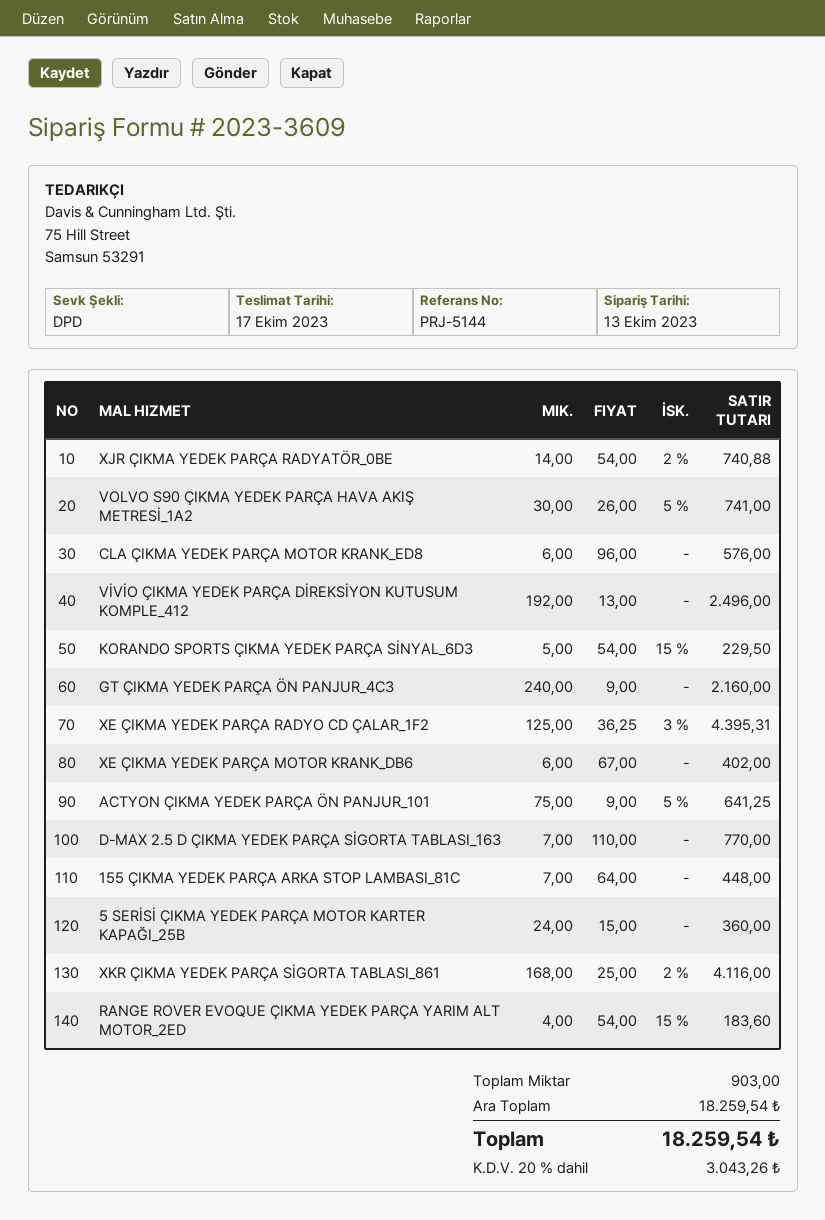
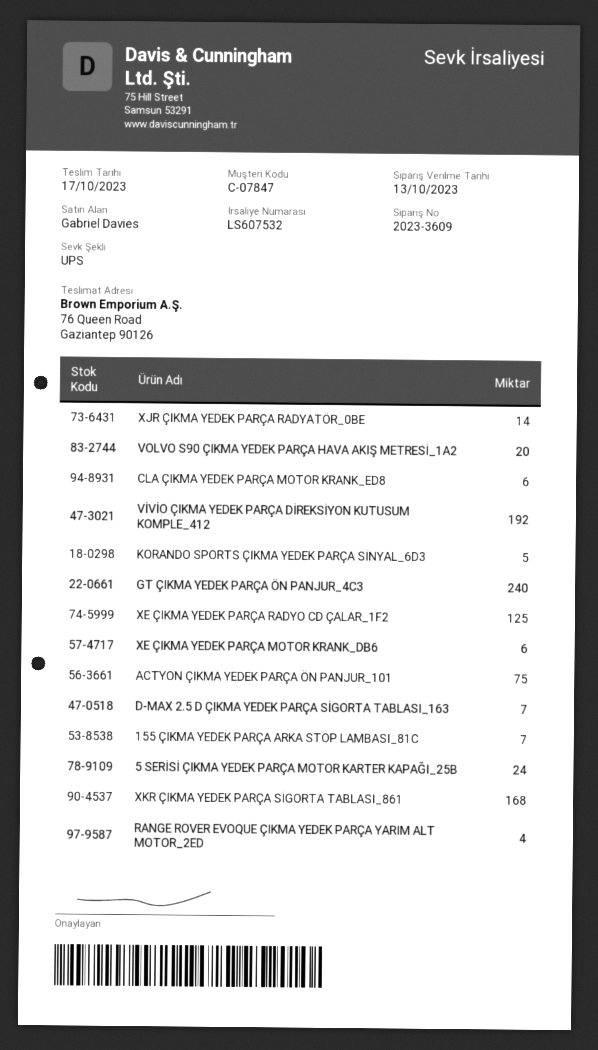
shipping method: DPD -> UPS
VOLVO S90 ÇIKMA YEDEK PARÇA HAVA AKIŞ METRESİ_1A2: 30 -> 20

